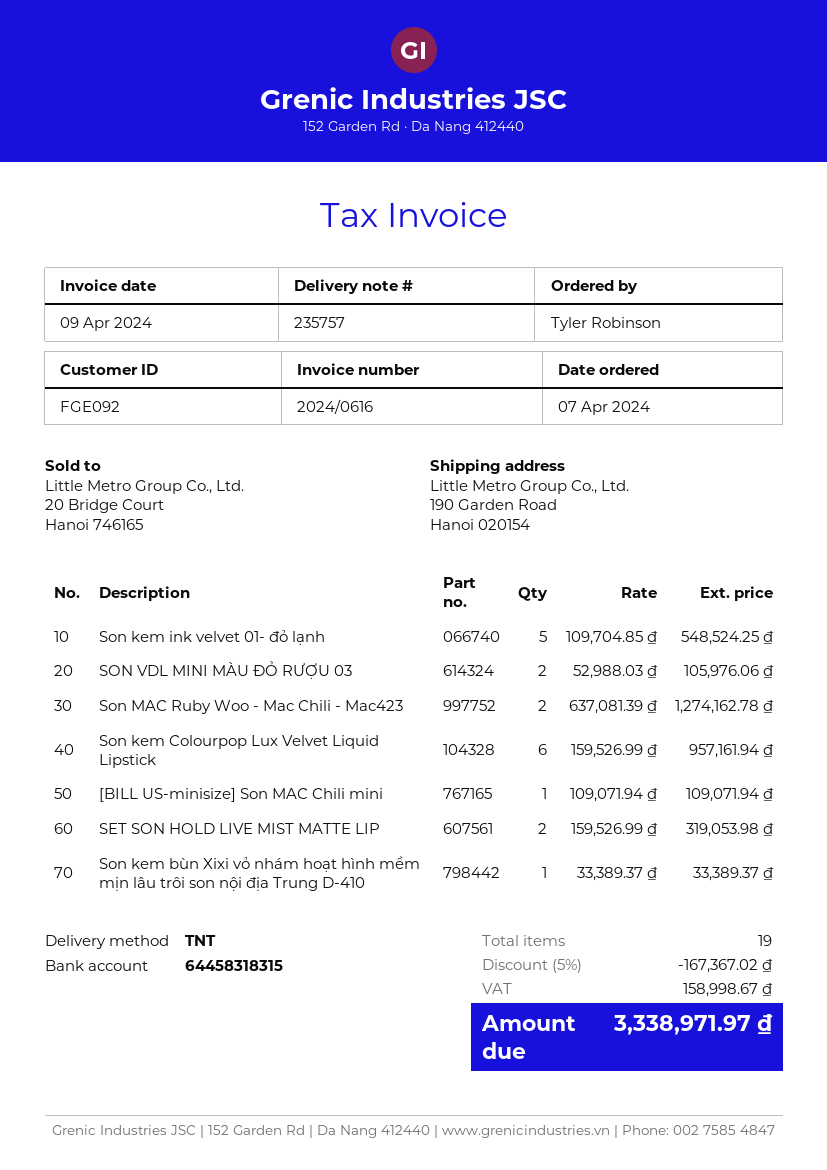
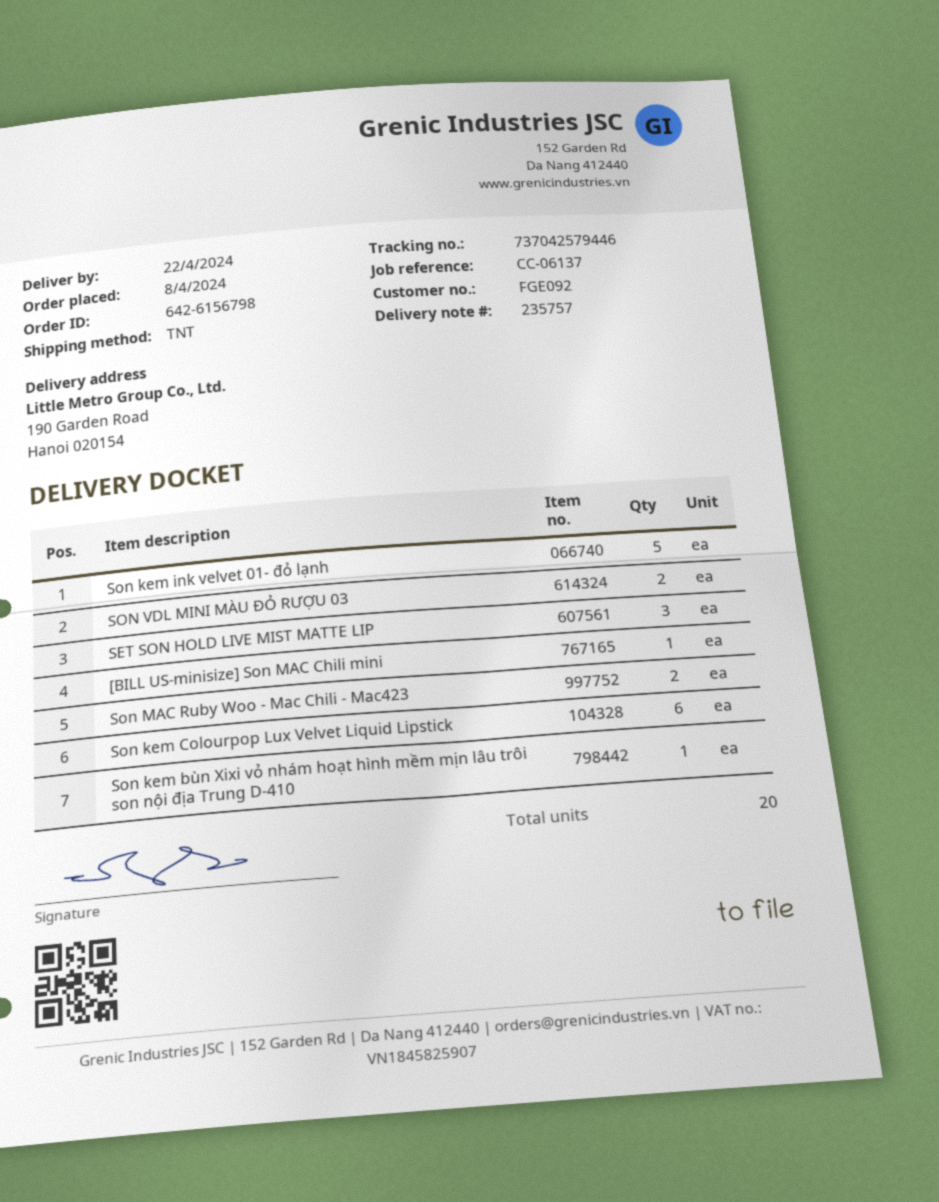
order date: 2024-04-07 -> 2024-04-08
SET SON HOLD LIVE MIST MATTE LIP: 2 -> 3
total quantity: 19 -> 20

